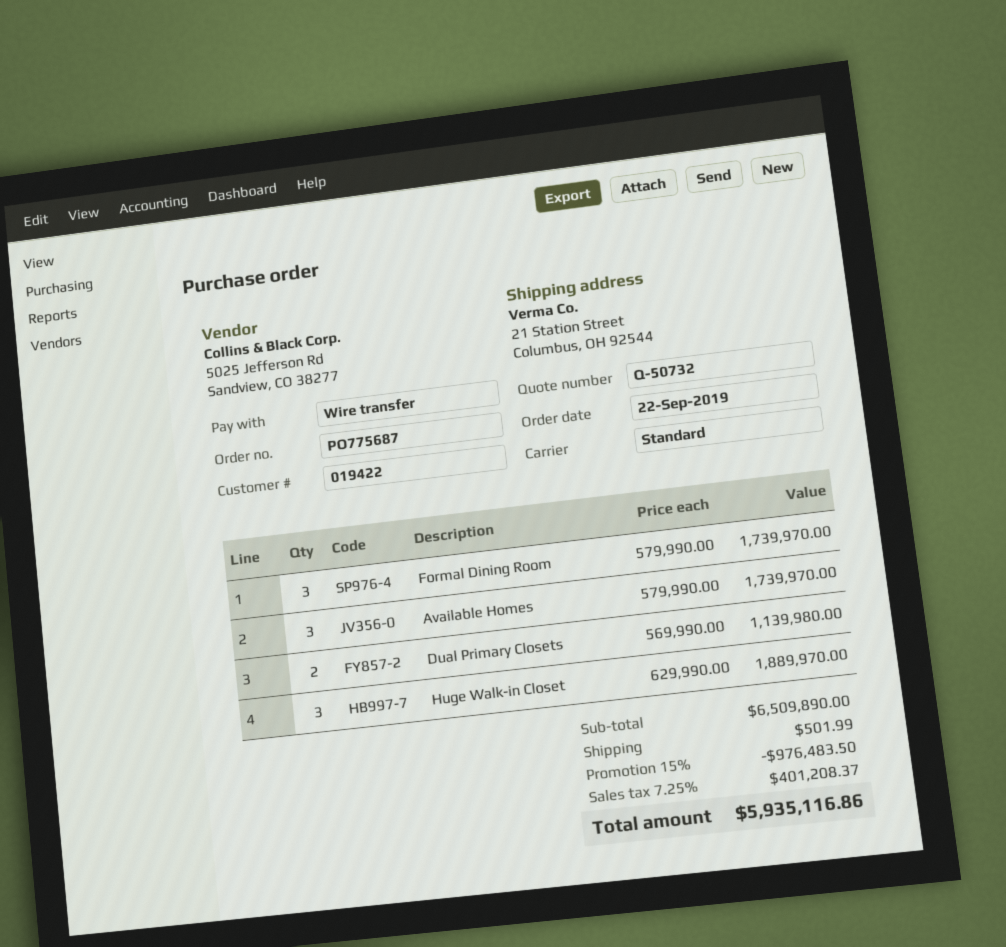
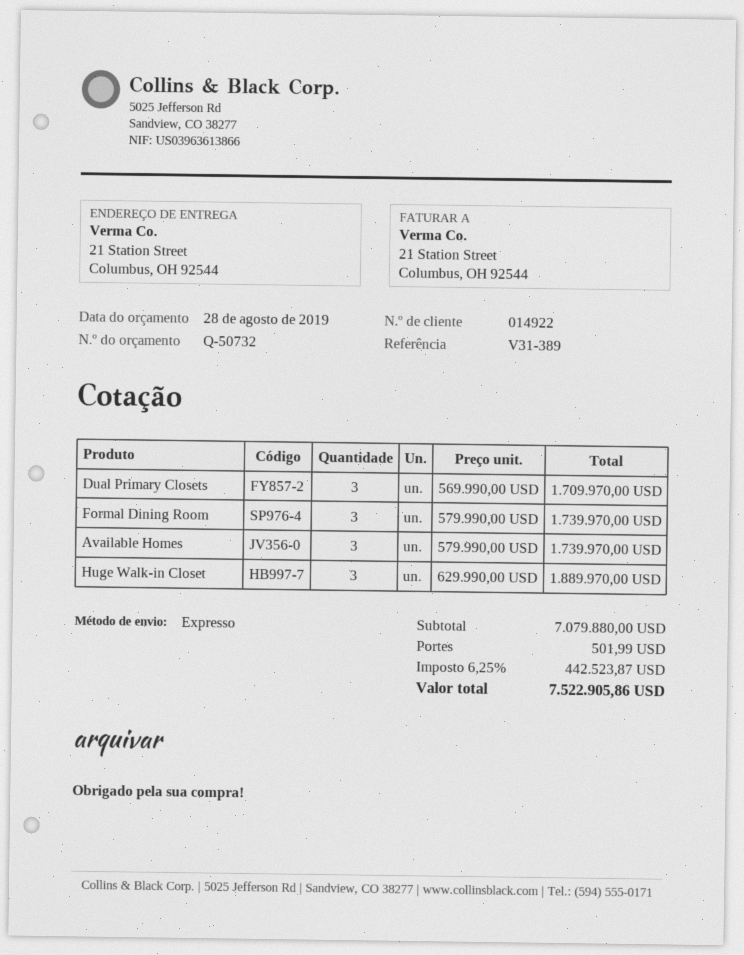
customer number: 019422 -> 014922
shipping method: standard -> express
Dual Primary Closets: 2 x 569990.00 = 1139980.00 -> 3 x 569990.00 = 1709970.00
subtotal: 6509890.00 -> 7079880.00
discount: 15% = 976483.50 -> none
tax: 7.25% = 401208.37 -> 6.25% = 442523.87
total: 5935116.86 -> 7522905.86

